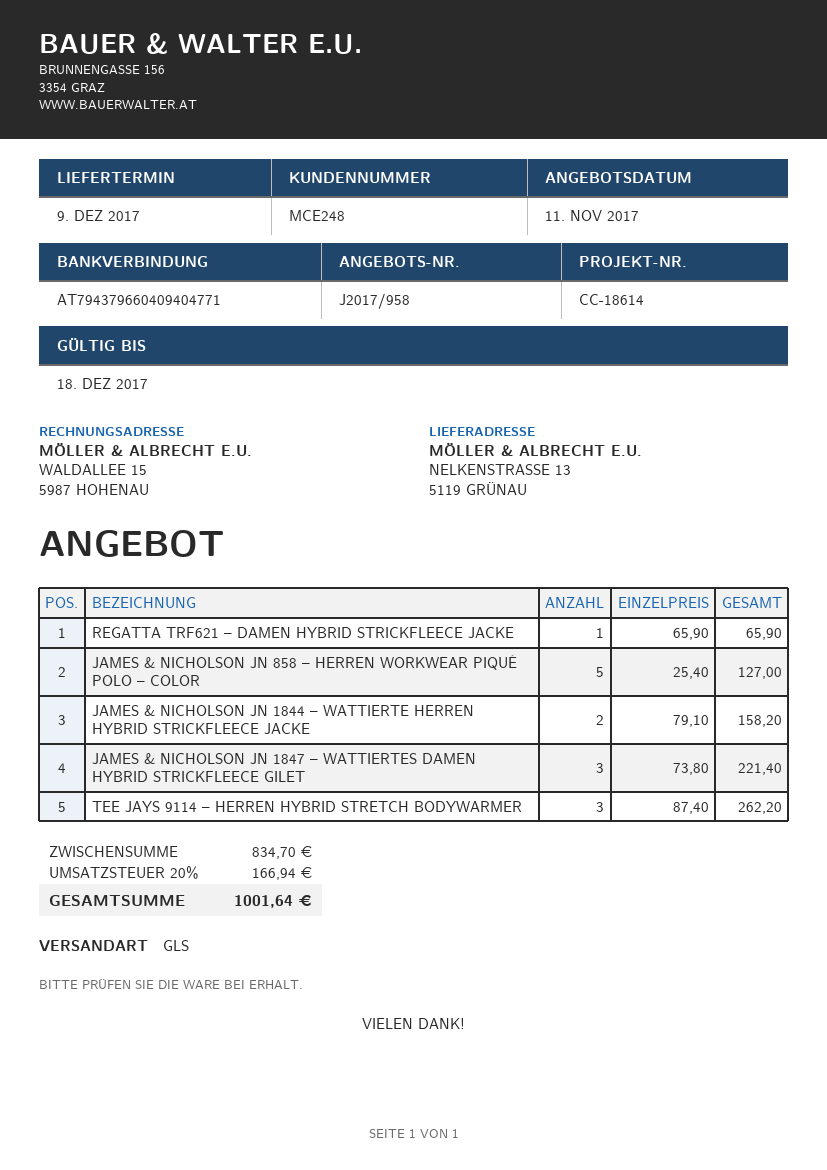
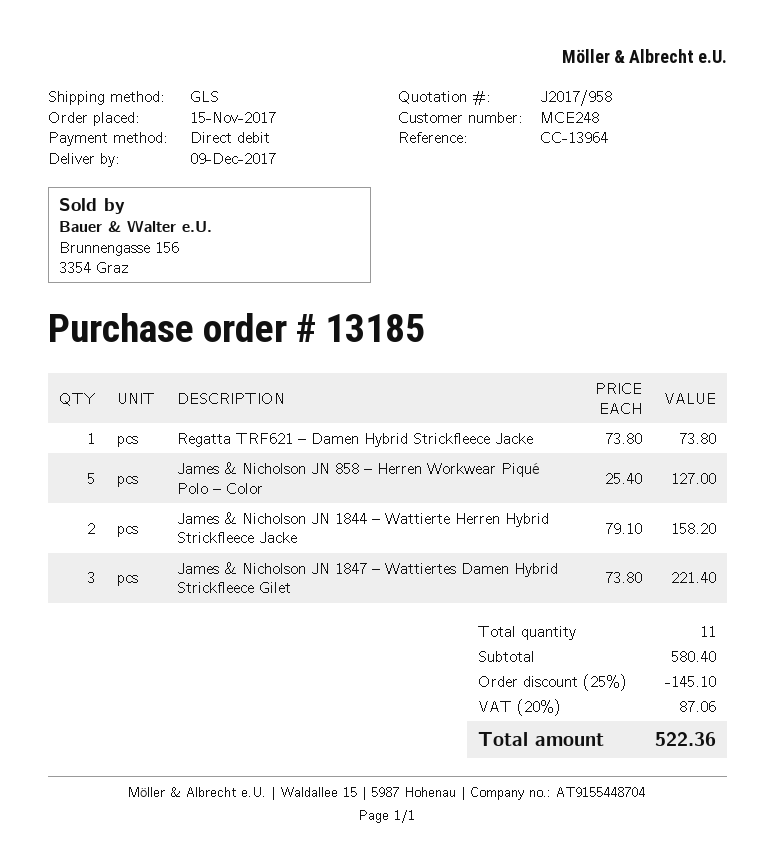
reference: CC-18614 -> CC-13964
REGATTA TRF621 – DAMEN HYBRID STRICKFLEECE JACKE: 1 x 65.90 = 65.90 -> 1 x 73.80 = 73.80
TEE JAYS 9114 – HERREN HYBRID STRETCH BODYWARMER: 3 x 87.40 = 262.20 -> none
subtotal: 834.70 -> 580.40
discount: none -> 25% = 145.10
tax: 20% = 166.94 -> 20% = 87.06
total: 1001.64 -> 522.36

